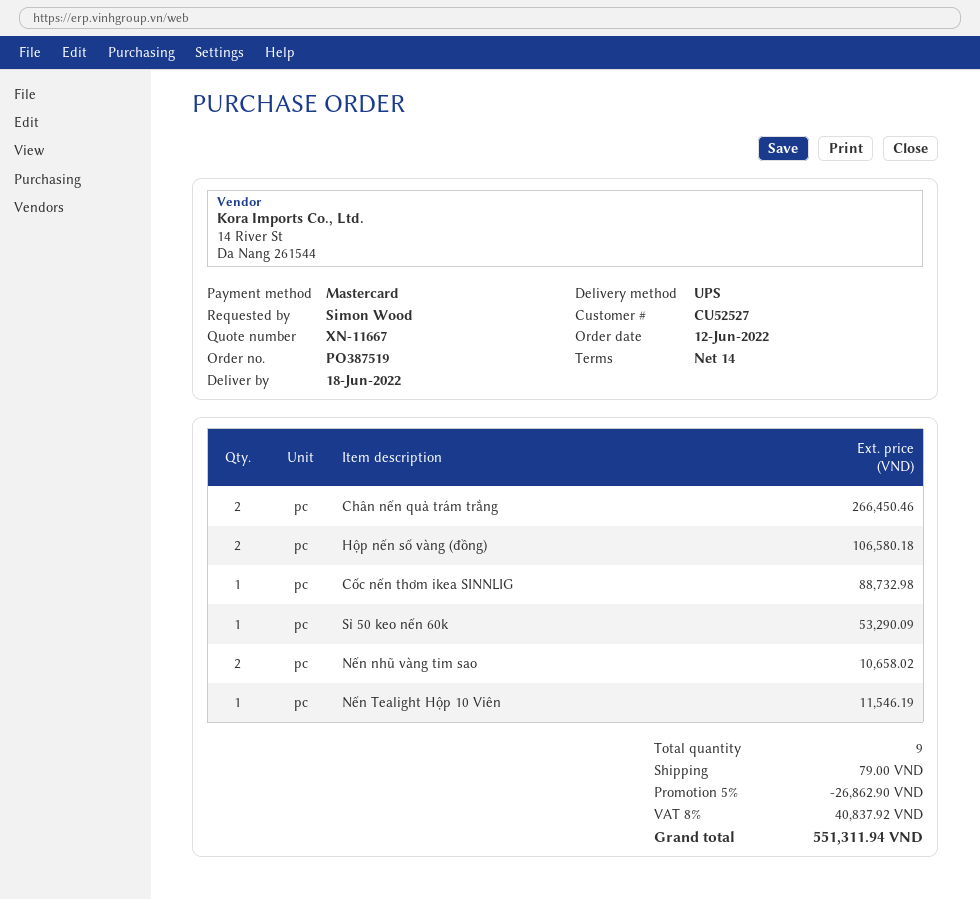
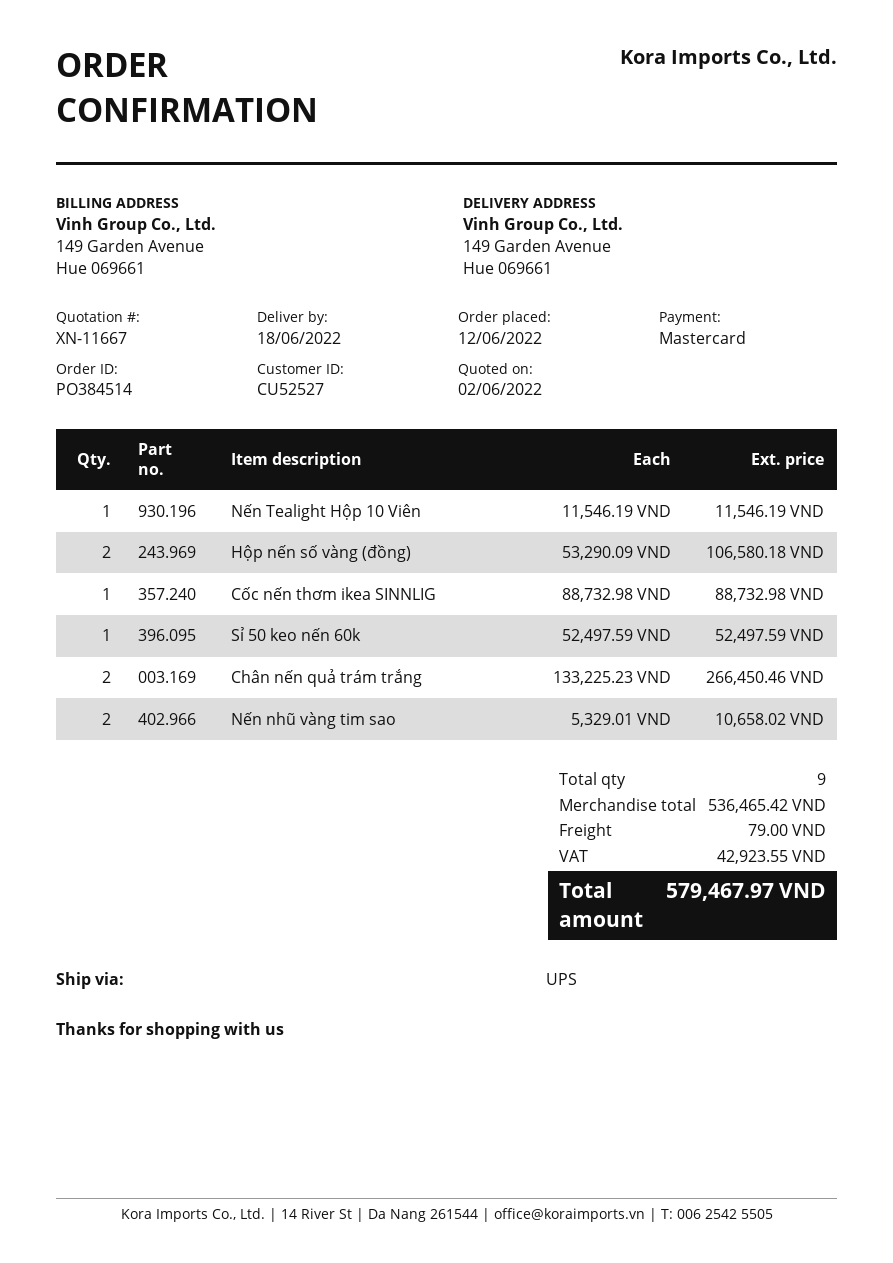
order number: PO387519 -> PO384514
Sỉ 50 keo nến 60k: 1 for 53290.09 -> 1 for 52497.59
discount: 5% = 26862.90 -> none
tax: 40837.92 -> 42923.55
total: 551311.94 -> 579467.97

